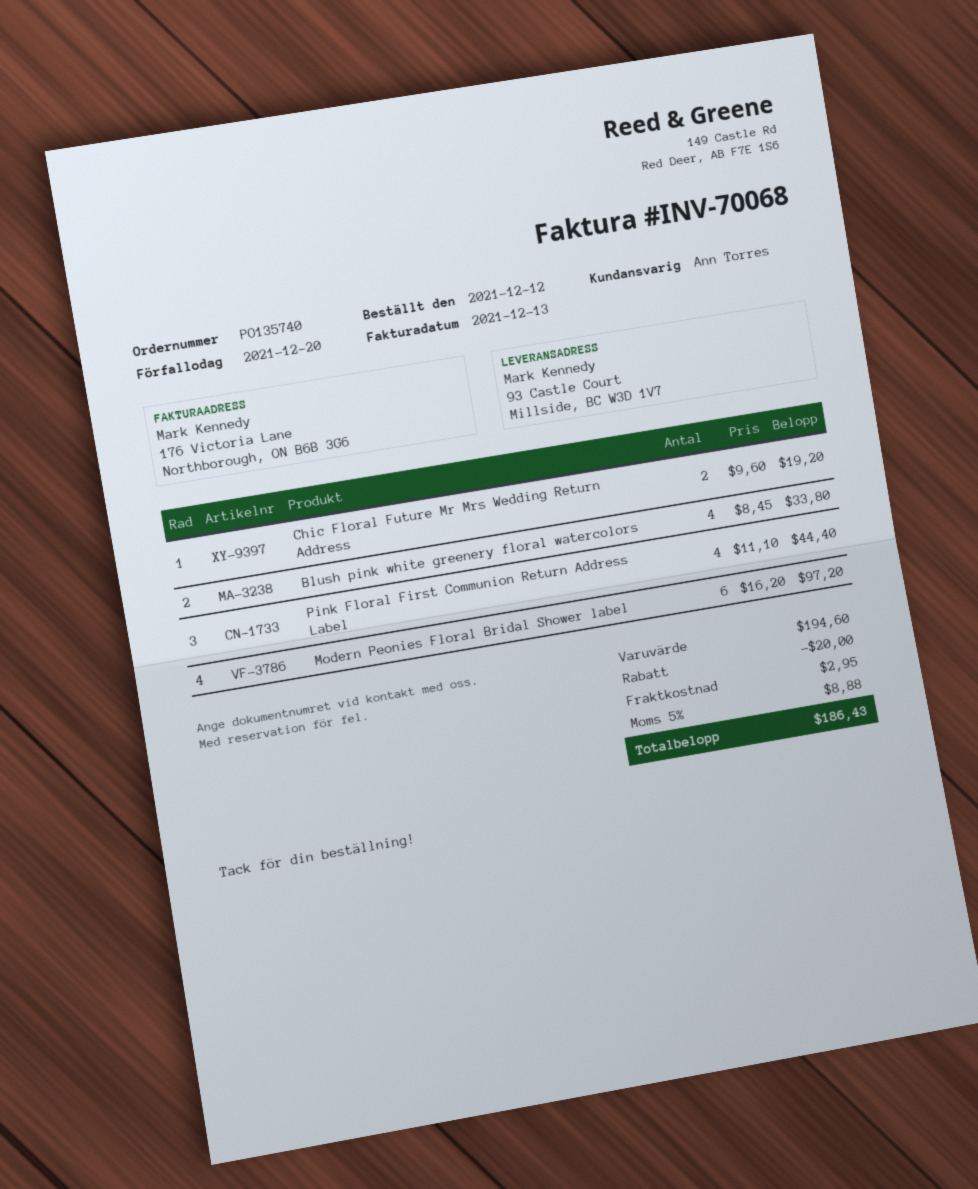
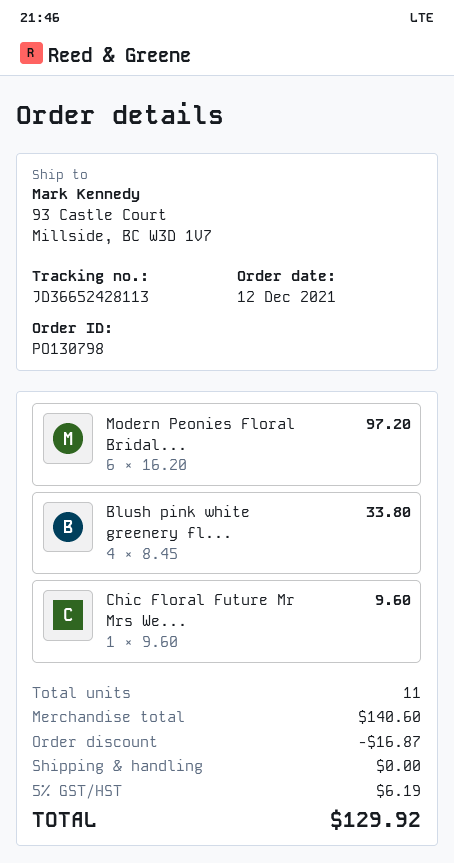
order number: PO135740 -> PO130798
Chic Floral Future Mr Mrs Wedding Return Address: 2 x 9.60 = 19.20 -> 1 x 9.60 = 9.60
Pink Floral First Communion Return Address Label: 4 x 11.10 = 44.40 -> none
subtotal: 194.60 -> 140.60
discount: 20.00 -> 16.87
shipping: 2.95 -> 0.00
tax: 5% = 8.88 -> 5% = 6.19
total: 186.43 -> 129.92

